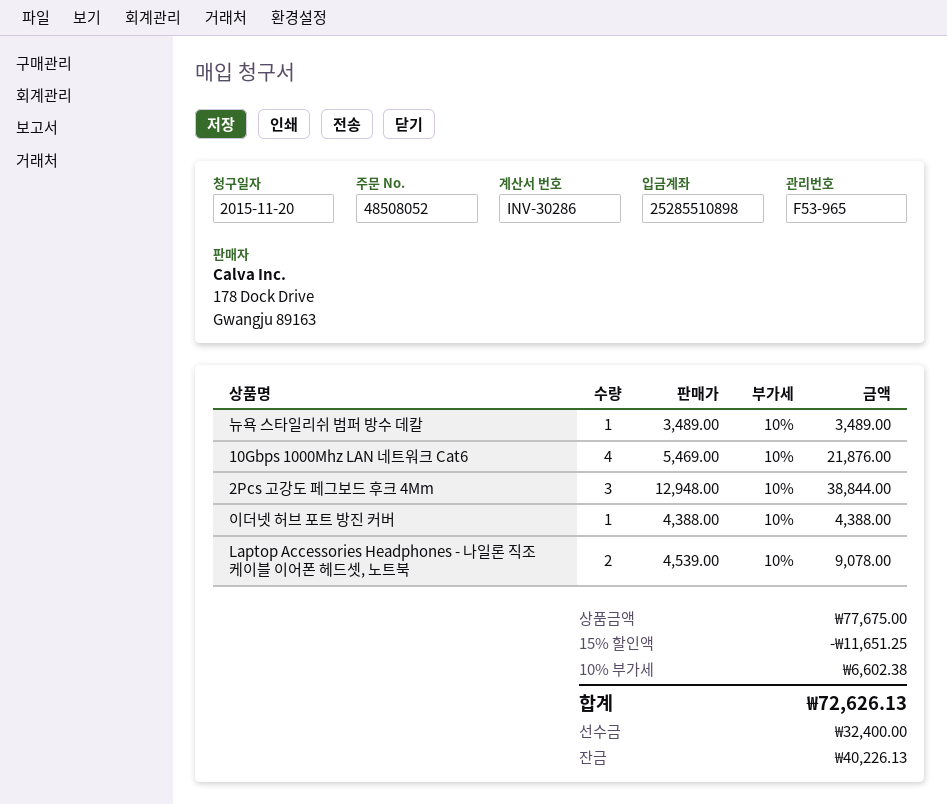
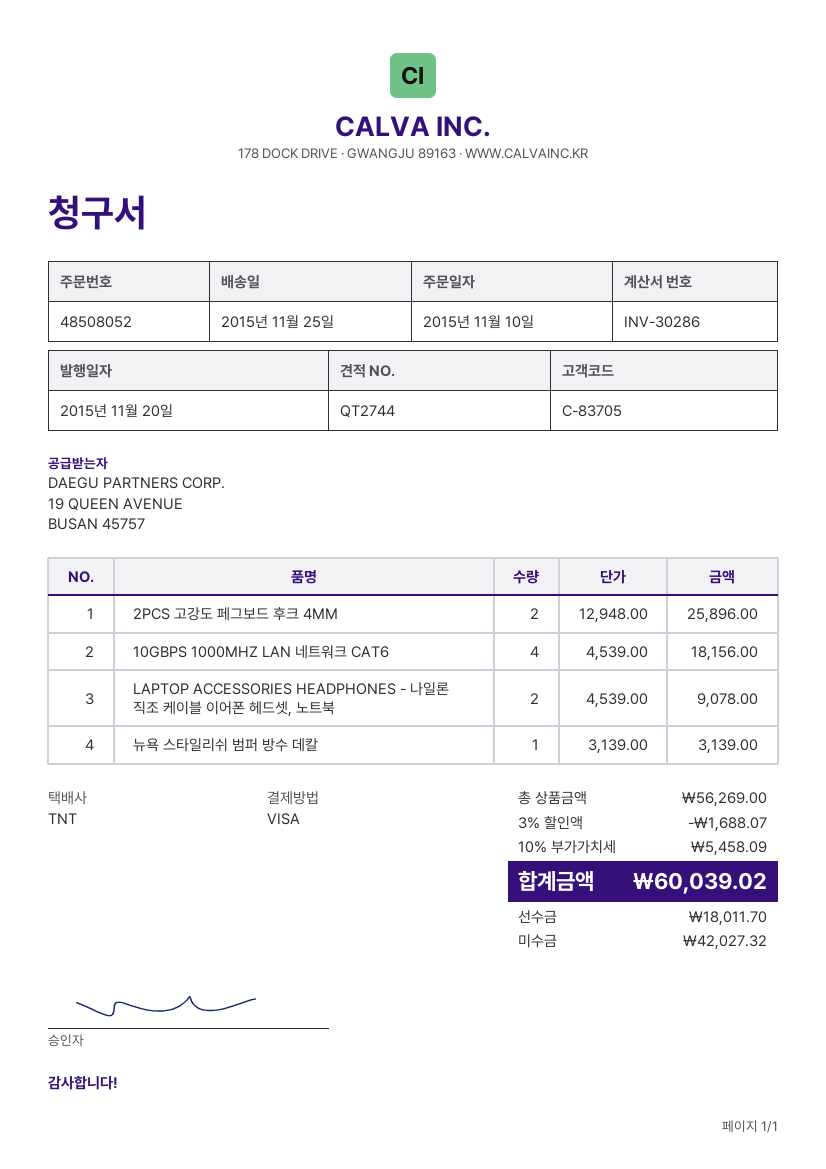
뉴욕 스타일리쉬 범퍼 방수 데칼: 1 x 3489.00 = 3489.00 -> 1 x 3139.00 = 3139.00
10Gbps 1000Mhz LAN 네트워크 Cat6: 4 x 5469.00 = 21876.00 -> 4 x 4539.00 = 18156.00
2Pcs 고강도 페그보드 후크 4Mm: 3 x 12948.00 = 38844.00 -> 2 x 12948.00 = 25896.00
이더넷 허브 포트 방진 커버: 1 x 4388.00 = 4388.00 -> none
subtotal: 77675.00 -> 56269.00
discount: 15% = 11651.25 -> 3% = 1688.07
tax: 10% = 6602.38 -> 10% = 5458.09
total: 72626.13 -> 60039.02
deposit: 32400.00 -> 18011.70
balance: 40226.13 -> 42027.32

